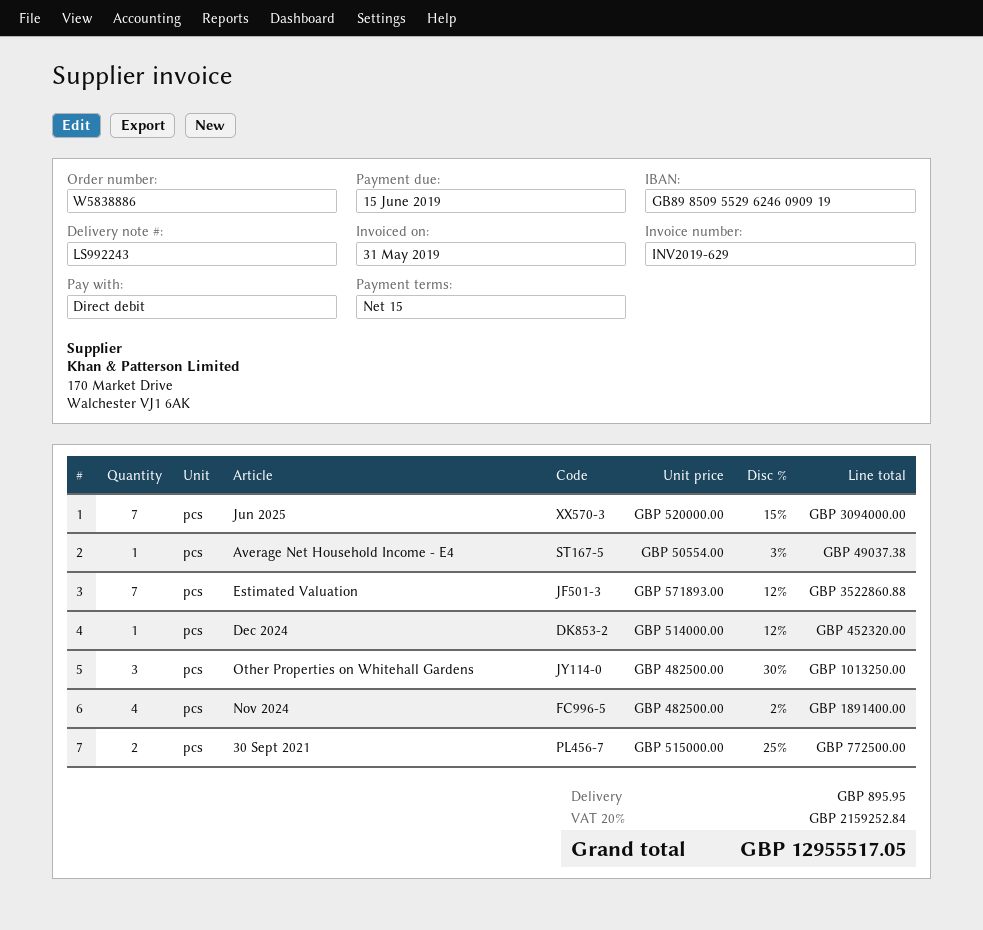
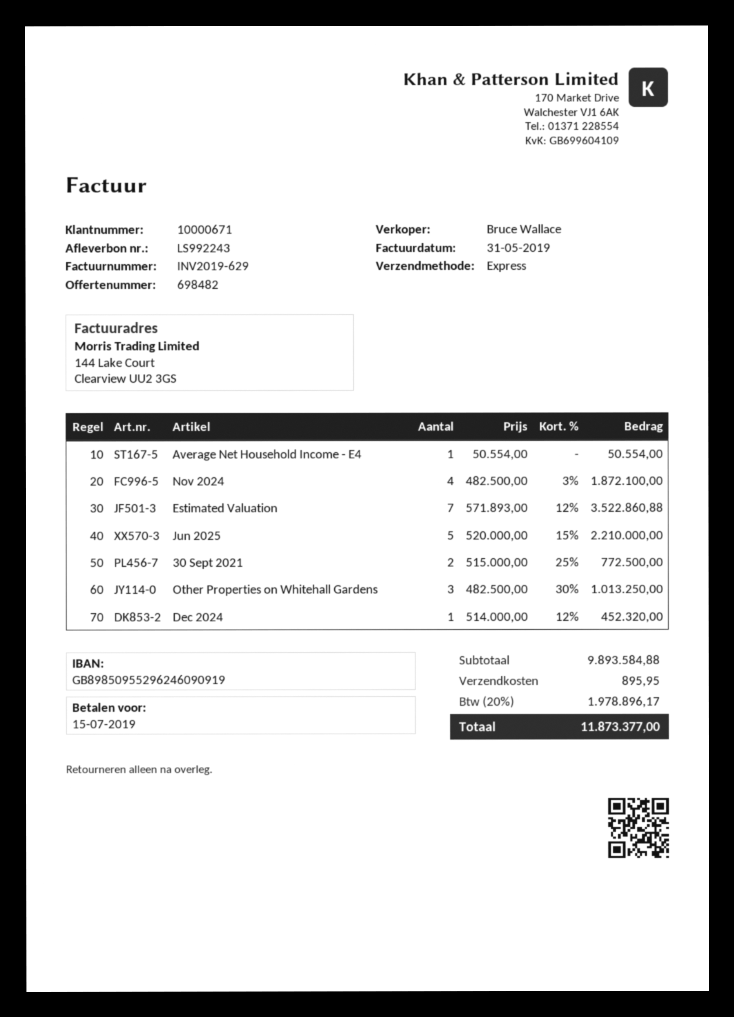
due date: 2019-06-15 -> 2019-07-15
Jun 2025: 7 x 520000.00 - 15% = 3094000.00 -> 5 x 520000.00 - 15% = 2210000.00
Average Net Household Income - E4: 1 x 50554.00 - 3% = 49037.38 -> 1 x 50554.00 = 50554.00
Nov 2024: 4 x 482500.00 - 2% = 1891400.00 -> 4 x 482500.00 - 3% = 1872100.00
tax: 20% = 2159252.84 -> 20% = 1978896.17
total: 12955517.05 -> 11873377.00

